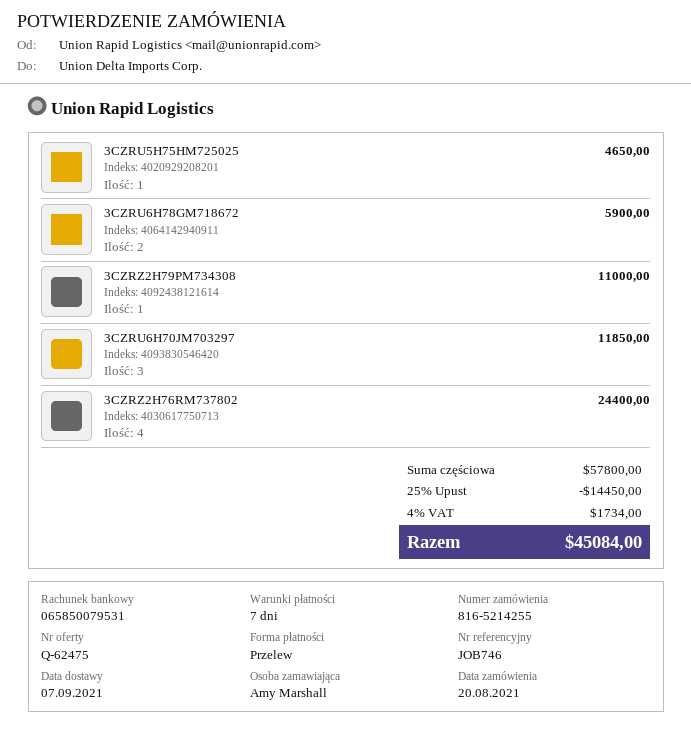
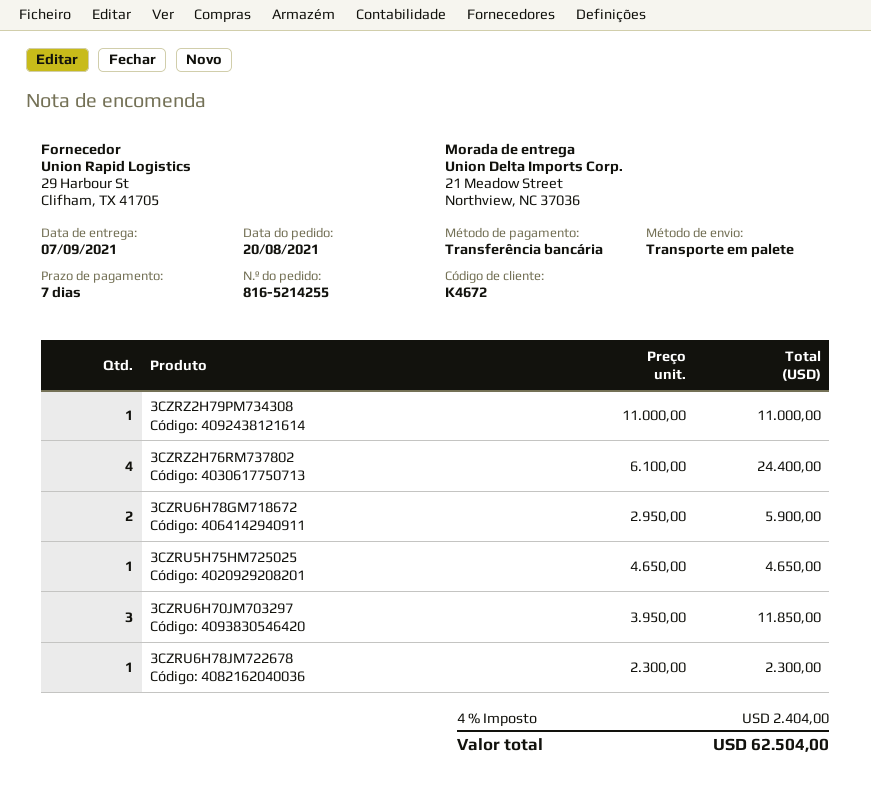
3CZRU6H78JM722678: none -> 1 for 2300.00
discount: 25% = 14450.00 -> none
tax: 4% = 1734.00 -> 4% = 2404.00
total: 45084.00 -> 62504.00

